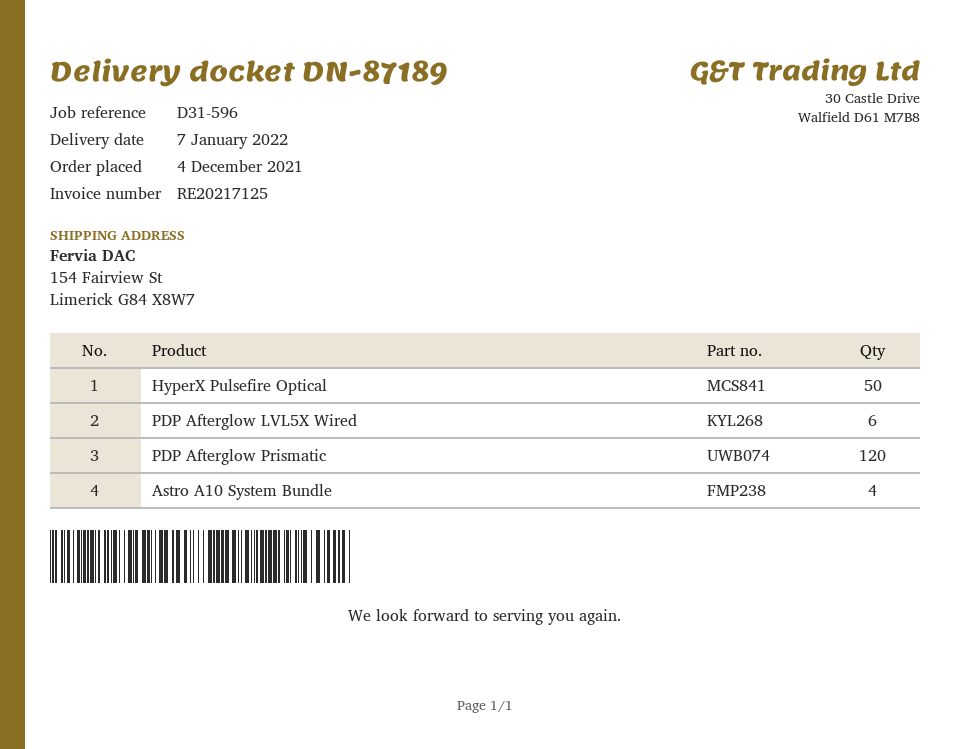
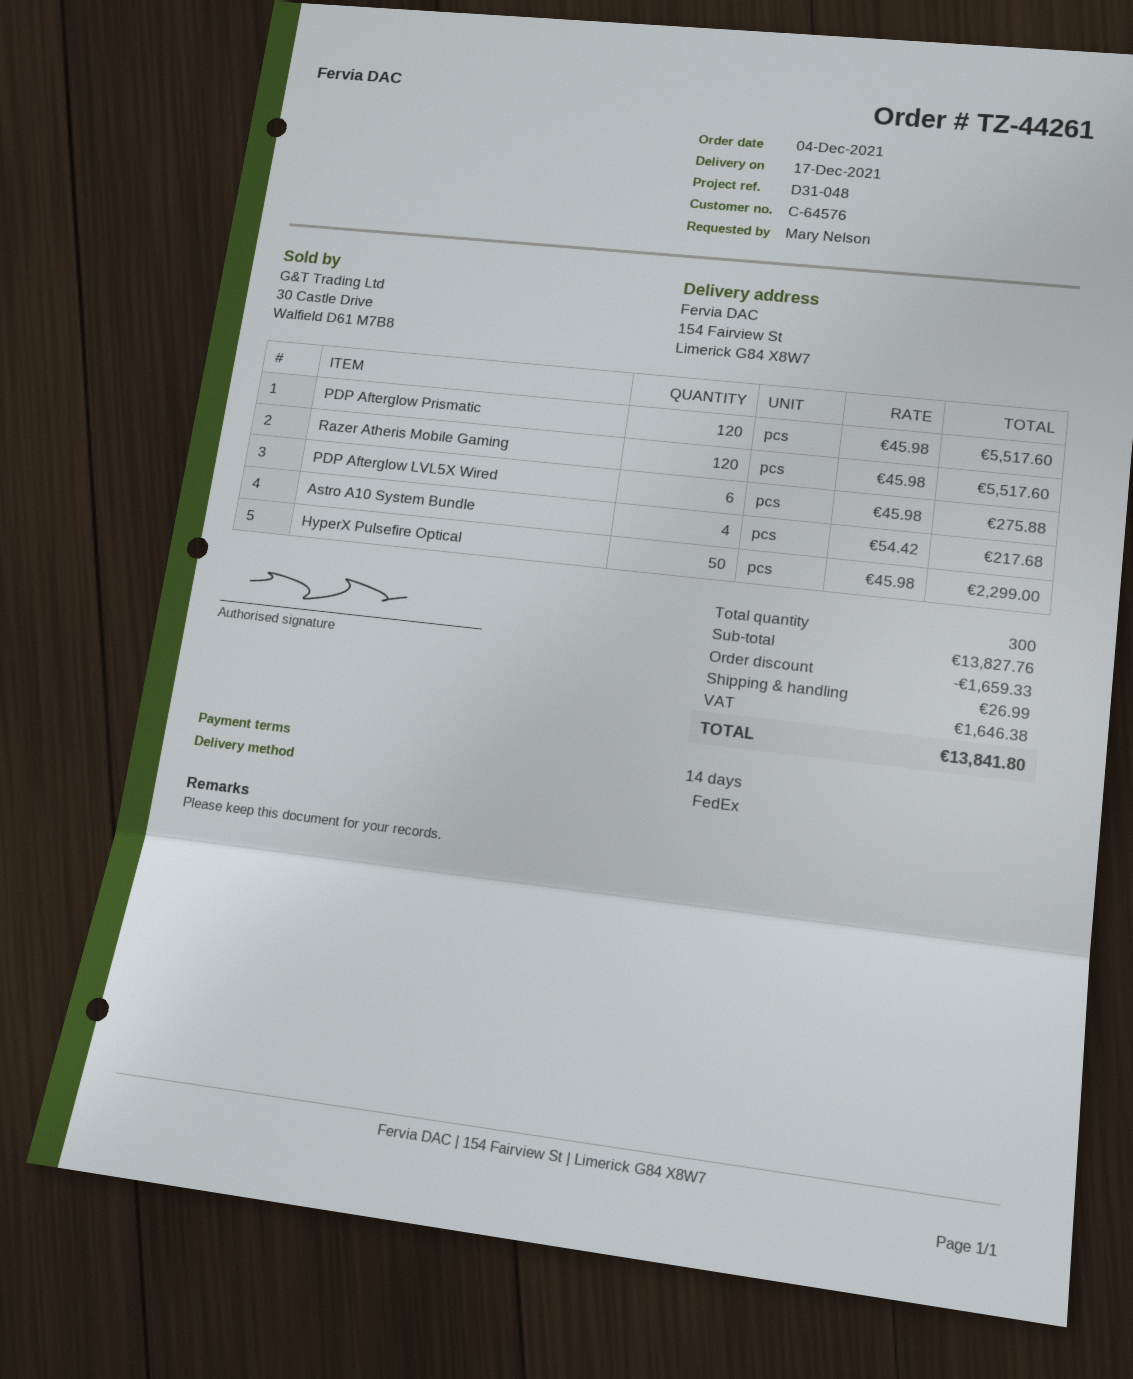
delivery date: 2022-01-07 -> 2021-12-17
reference: D31-596 -> D31-048
Razer Atheris Mobile Gaming: none -> 120

